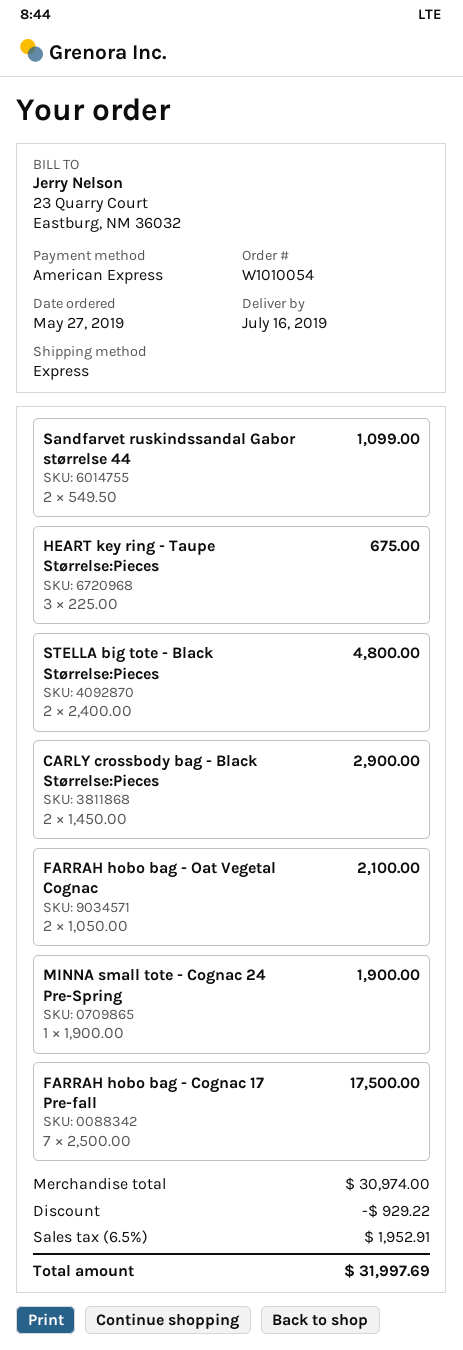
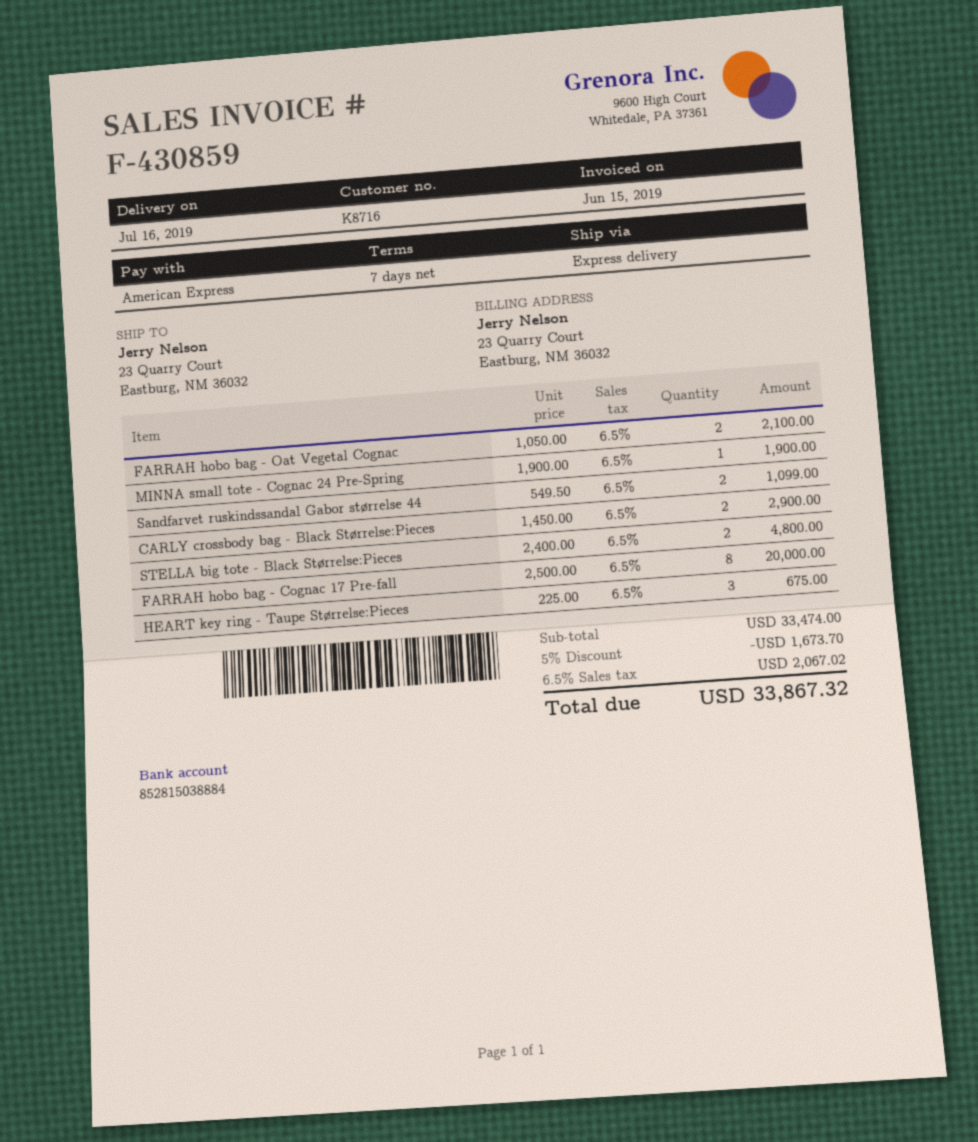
FARRAH hobo bag - Cognac 17 Pre-fall: 7 x 2500.00 = 17500.00 -> 8 x 2500.00 = 20000.00
subtotal: 30974.00 -> 33474.00
discount: 929.22 -> 1673.70
tax: 6.5% = 1952.91 -> 6.5% = 2067.02
total: 31997.69 -> 33867.32

